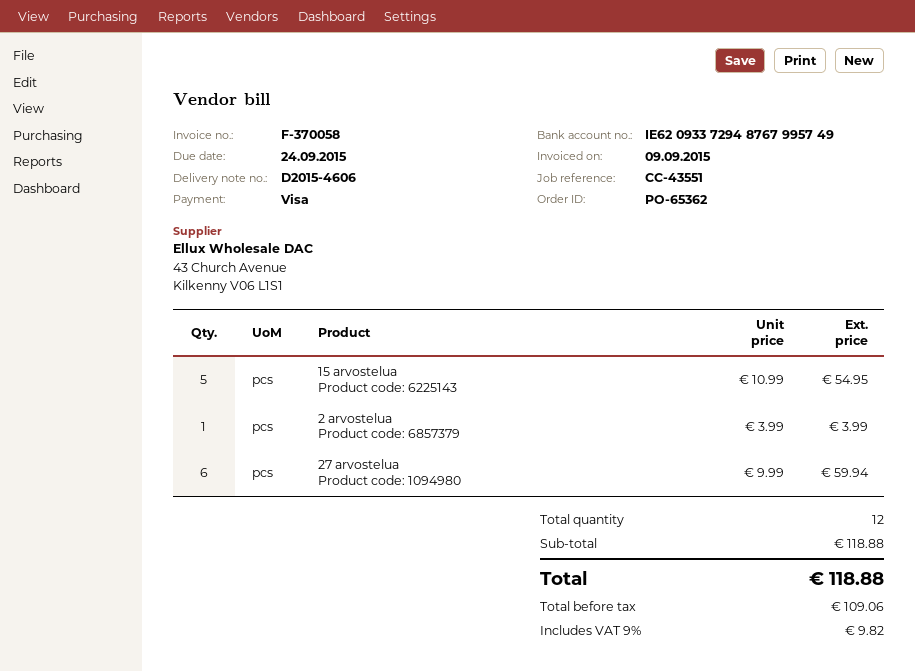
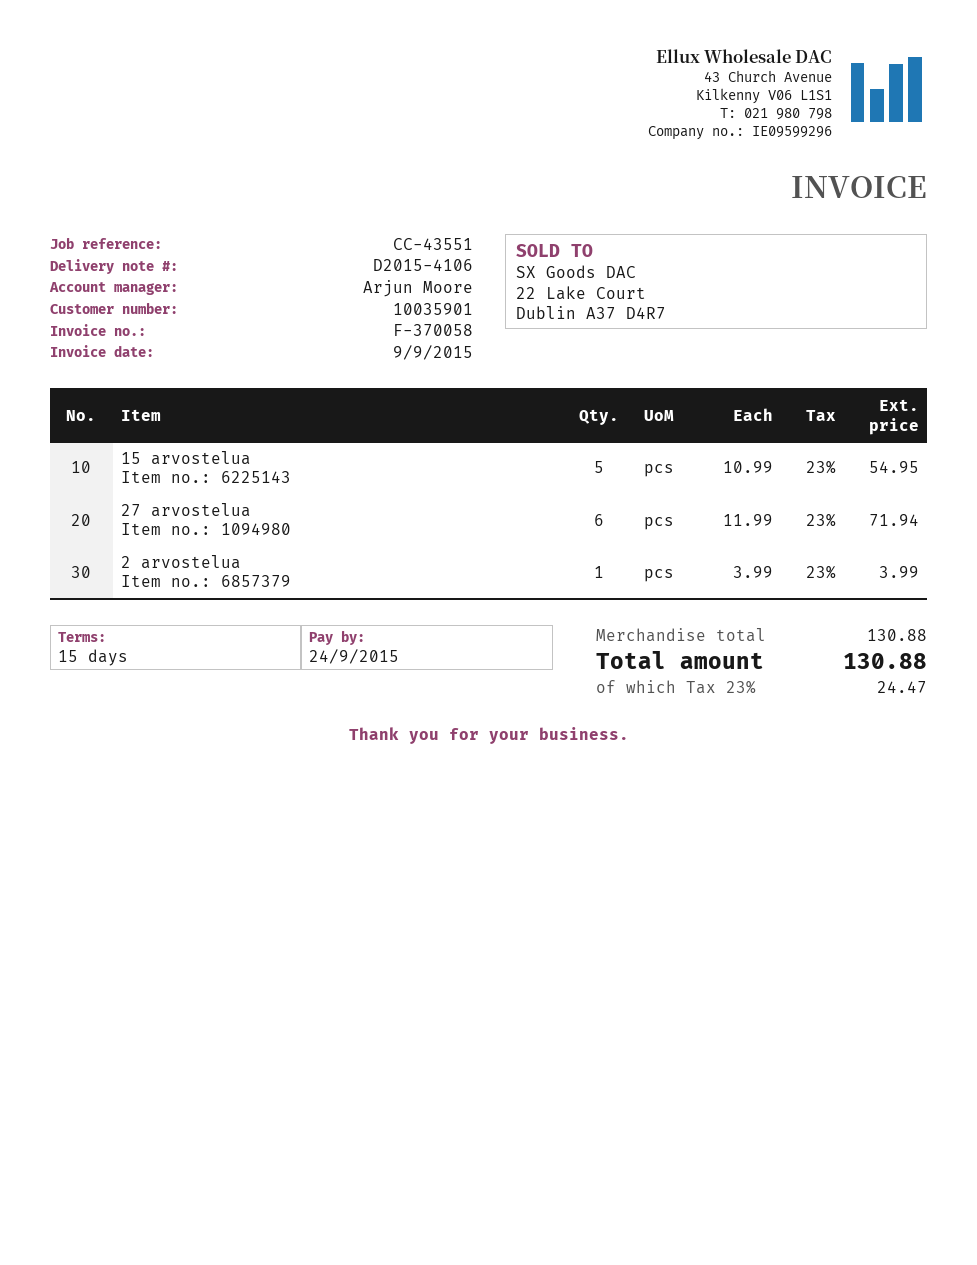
delivery note number: D2015-4606 -> D2015-4106
27 arvostelua: 6 x 9.99 = 59.94 -> 6 x 11.99 = 71.94
subtotal: 118.88 -> 130.88
tax: 9% = 9.82 -> 23% = 24.47
total: 118.88 -> 130.88

